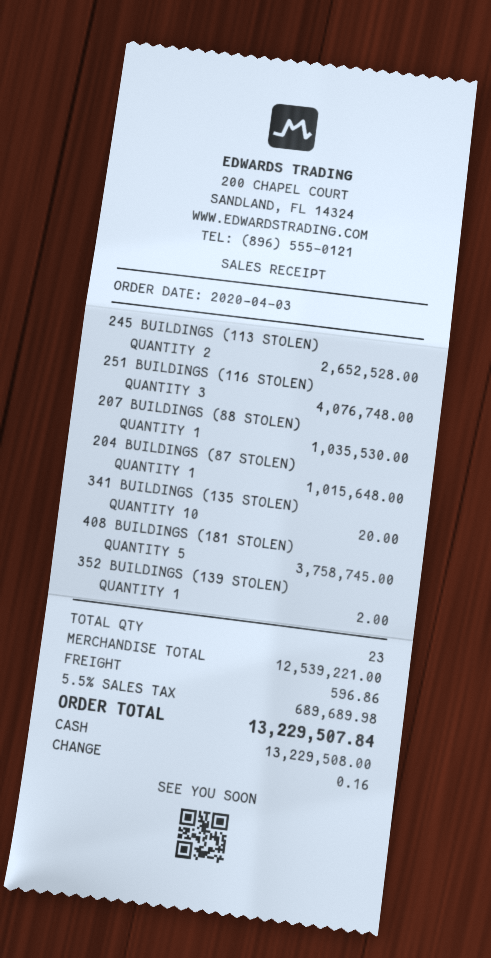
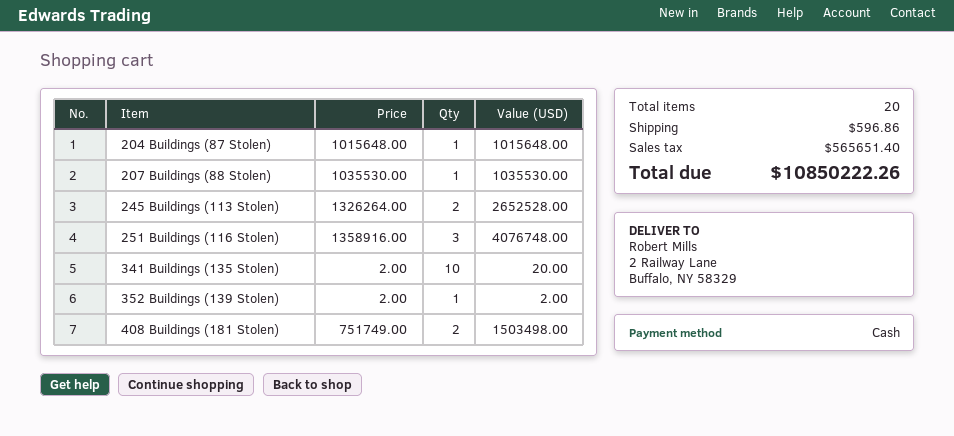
408 BUILDINGS (181 STOLEN): 5 for 3758745.00 -> 2 for 1503498.00
total quantity: 23 -> 20
tax: 689689.98 -> 565651.40
total: 13229507.84 -> 10850222.26

